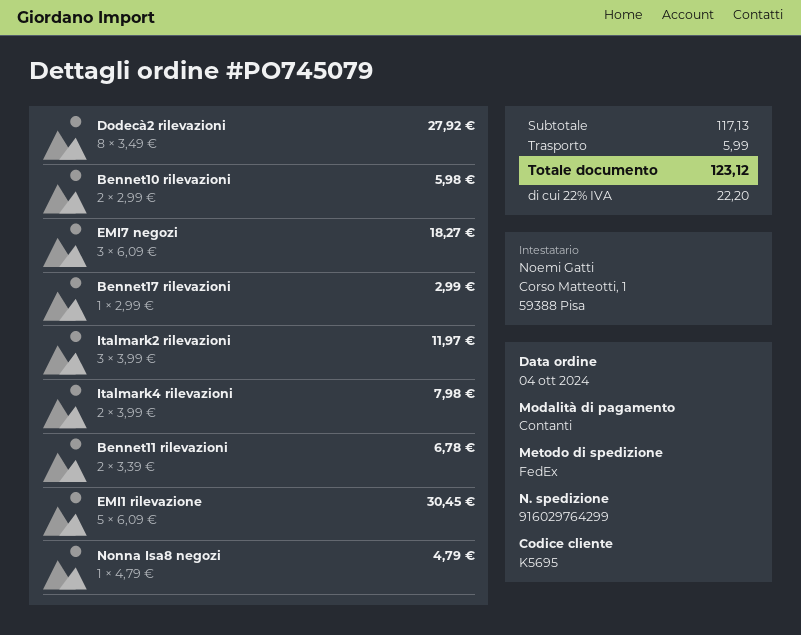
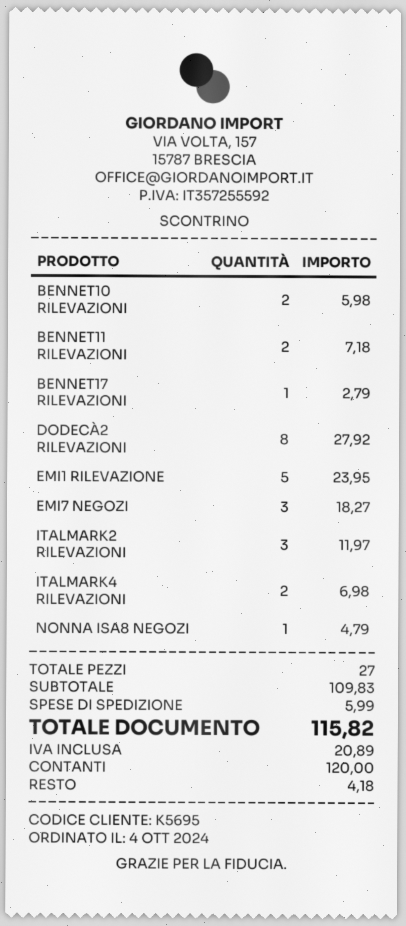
Bennet17 rilevazioni: 1 for 2.99 -> 1 for 2.79
Italmark4 rilevazioni: 2 for 7.98 -> 2 for 6.98
Bennet11 rilevazioni: 2 for 6.78 -> 2 for 7.18
EMI1 rilevazione: 5 for 30.45 -> 5 for 23.95
subtotal: 117.13 -> 109.83
tax: 22.20 -> 20.89
total: 123.12 -> 115.82

